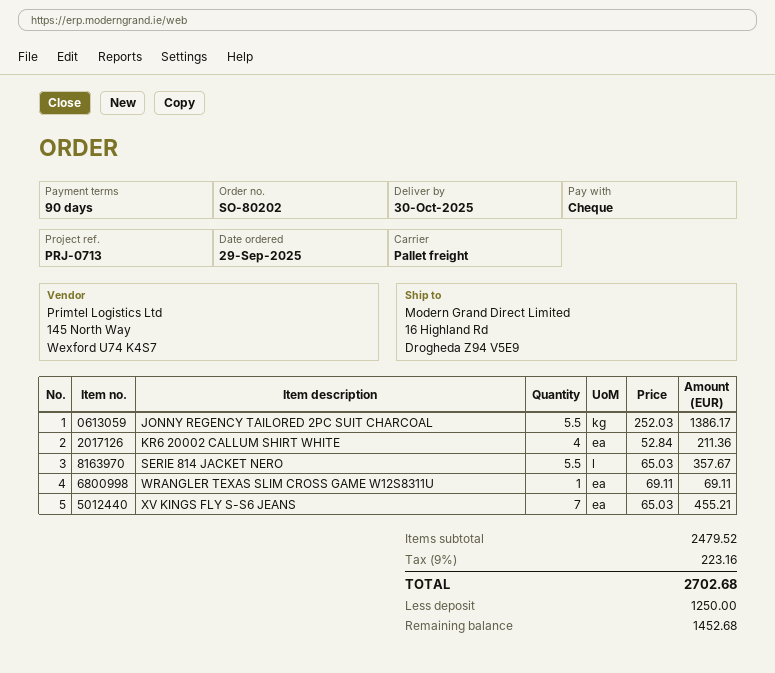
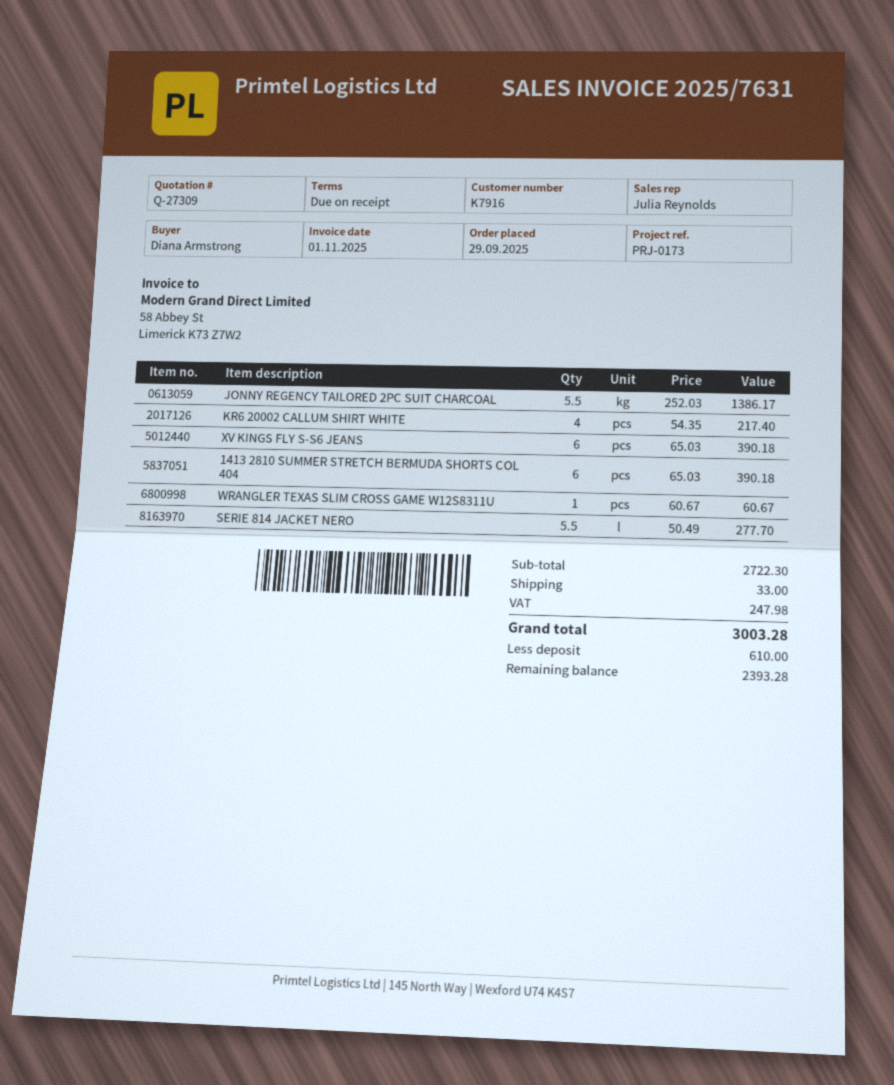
payment terms: 90 days -> on receipt
reference: PRJ-0713 -> PRJ-0173
KR6 20002 CALLUM SHIRT WHITE: 4 x 52.84 = 211.36 -> 4 x 54.35 = 217.40
SERIE 814 JACKET NERO: 5.5 x 65.03 = 357.67 -> 5.5 x 50.49 = 277.70
WRANGLER TEXAS SLIM CROSS GAME W12S8311U: 1 x 69.11 = 69.11 -> 1 x 60.67 = 60.67
XV KINGS FLY S-S6 JEANS: 7 x 65.03 = 455.21 -> 6 x 65.03 = 390.18
1413 2810 SUMMER STRETCH BERMUDA SHORTS COL 404: none -> 6 x 65.03 = 390.18
subtotal: 2479.52 -> 2722.30
shipping: none -> 33.00
tax: 223.16 -> 247.98
total: 2702.68 -> 3003.28
deposit: 1250.00 -> 610.00
balance: 1452.68 -> 2393.28

